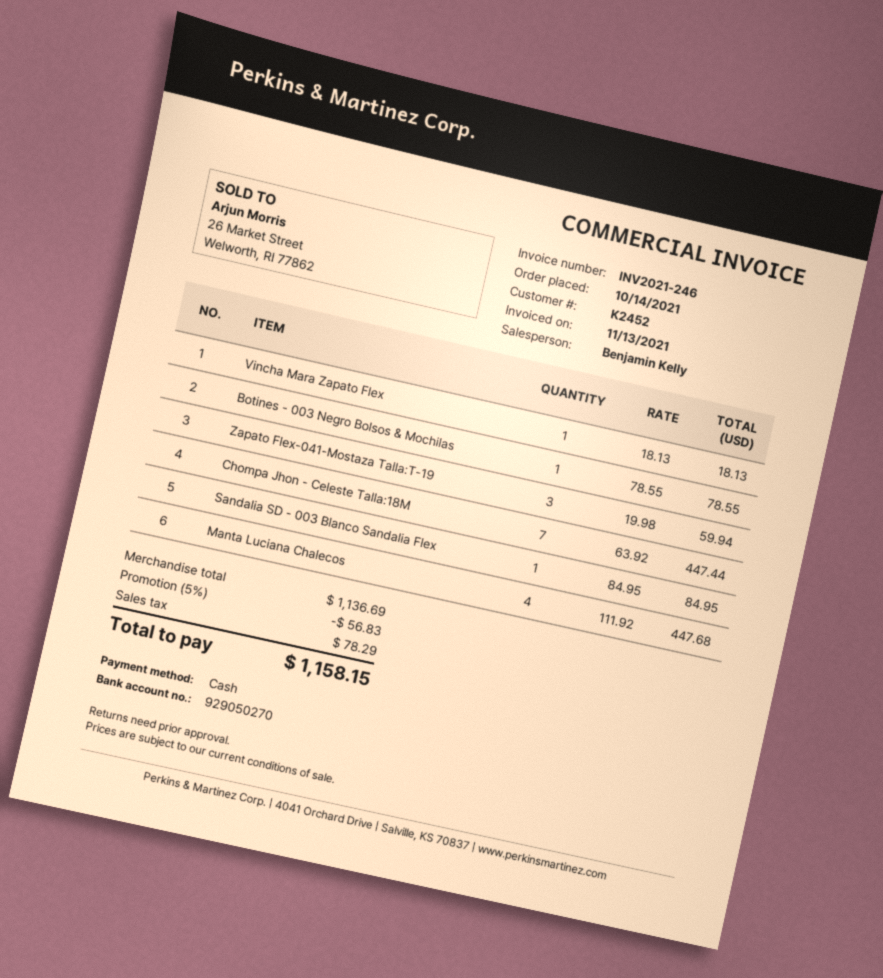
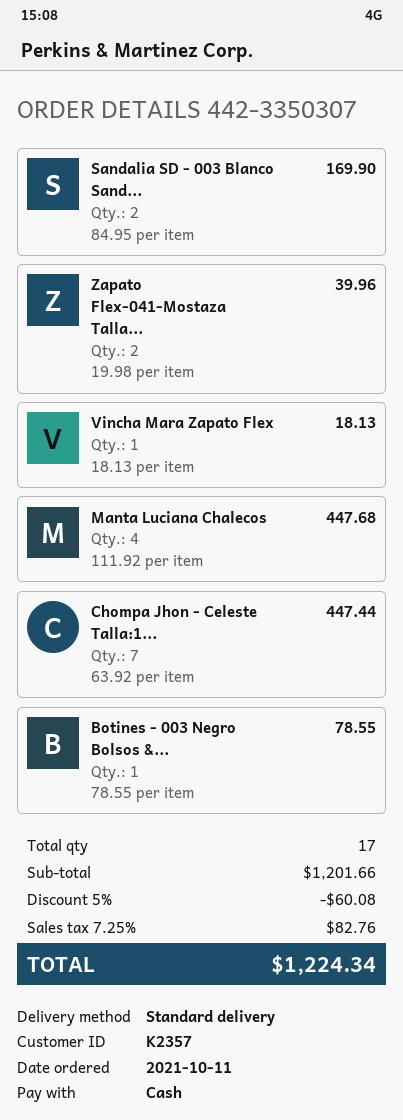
order date: 2021-10-14 -> 2021-10-11
customer number: K2452 -> K2357
Zapato Flex-041-Mostaza Talla:T-19: 3 x 19.98 = 59.94 -> 2 x 19.98 = 39.96
Sandalia SD - 003 Blanco Sandalia Flex: 1 x 84.95 = 84.95 -> 2 x 84.95 = 169.90
subtotal: 1136.69 -> 1201.66
discount: 5% = 56.83 -> 5% = 60.08
tax: 78.29 -> 82.76
total: 1158.15 -> 1224.34

